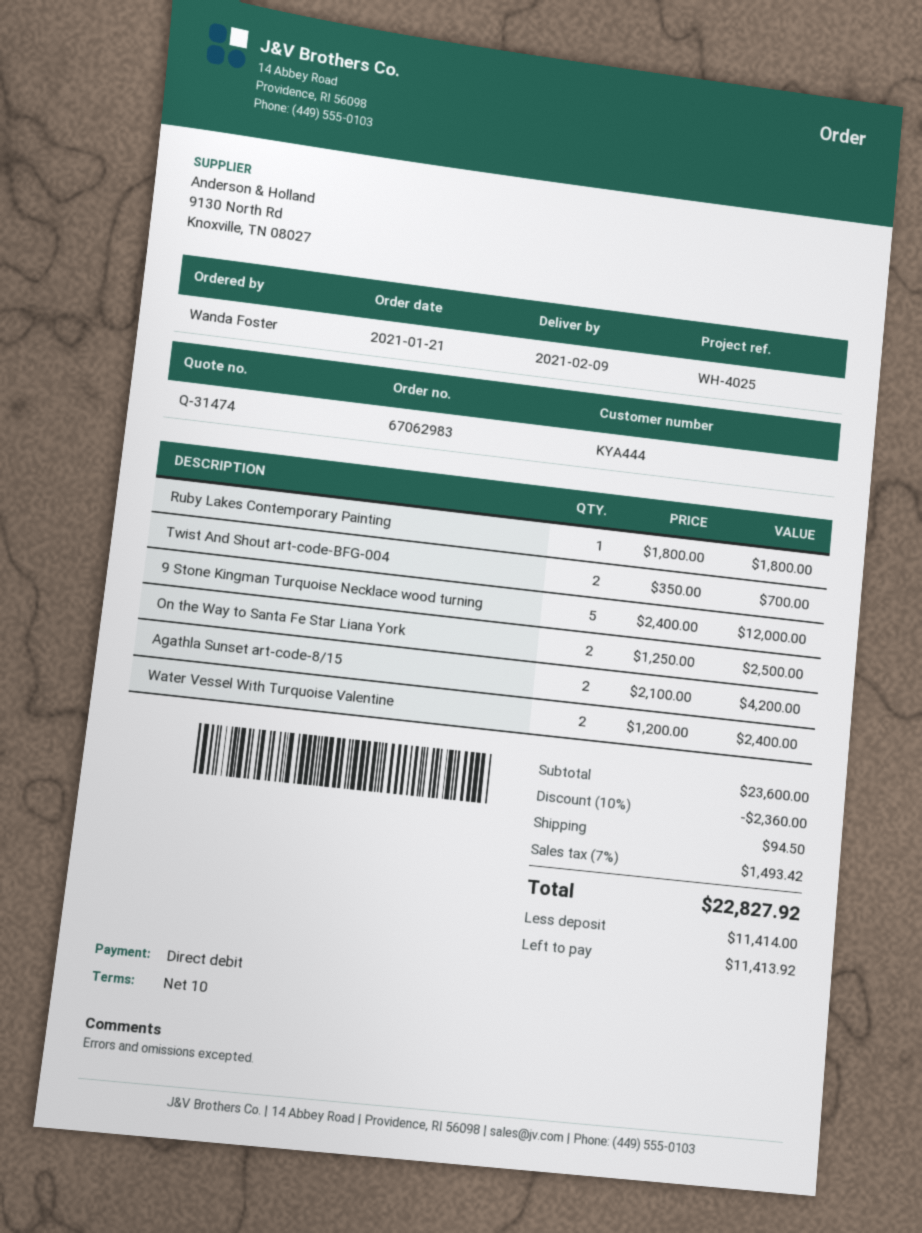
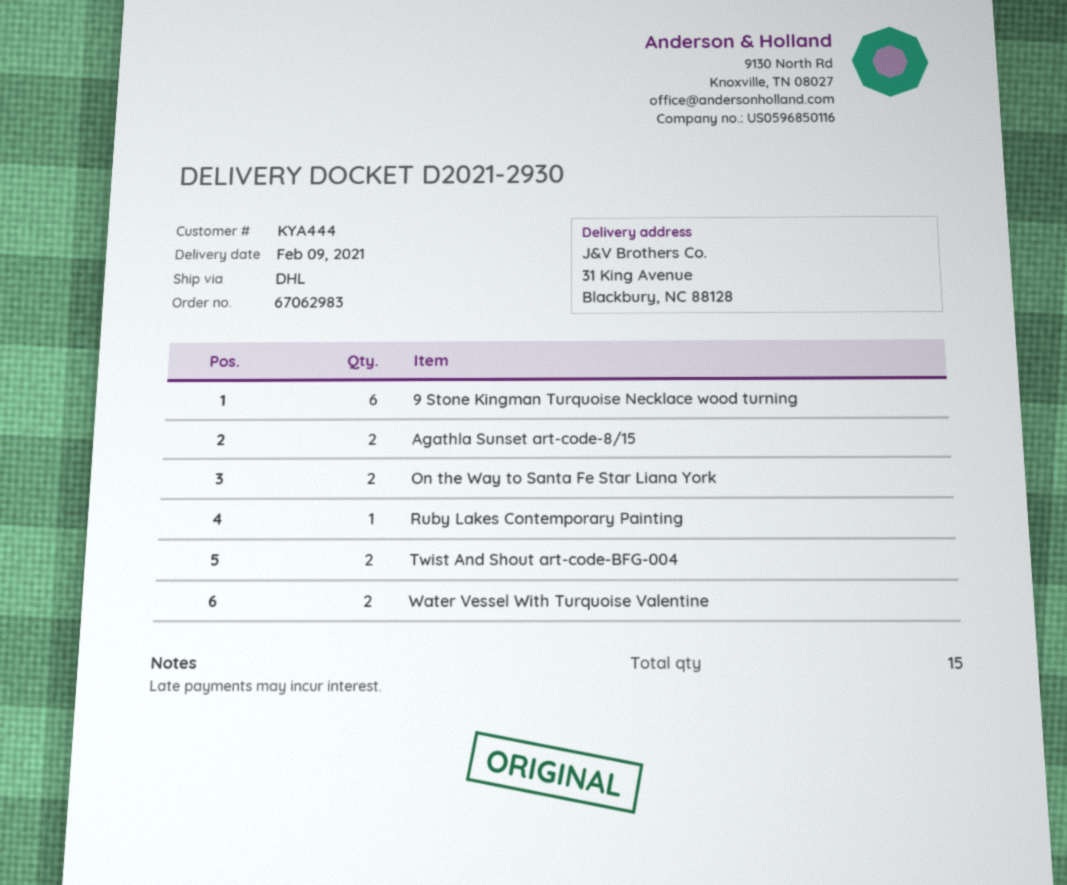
9 Stone Kingman Turquoise Necklace wood turning: 5 -> 6

